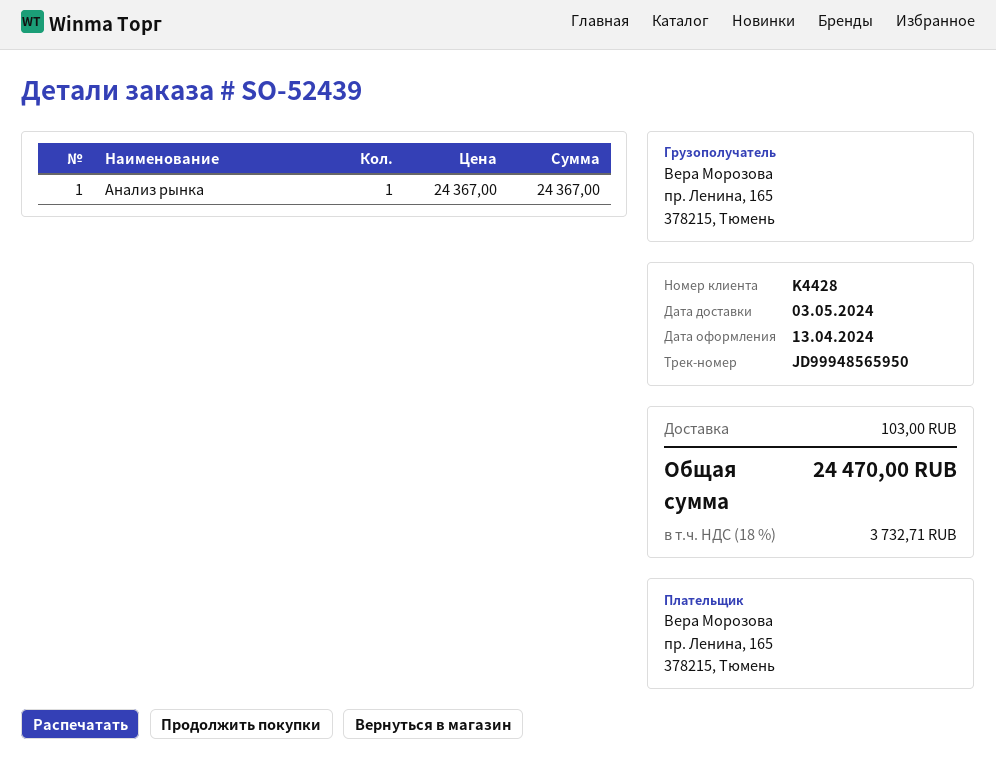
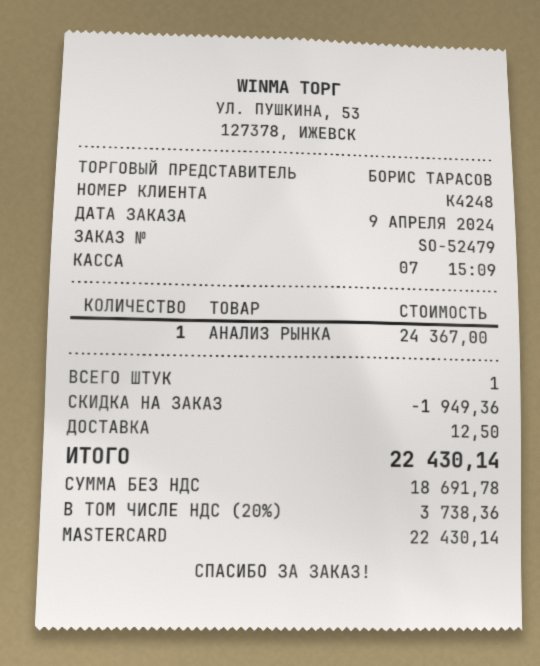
order number: SO-52439 -> SO-52479
order date: 2024-04-13 -> 2024-04-09
customer number: K4428 -> K4248
discount: none -> 1949.36
shipping: 103.00 -> 12.50
tax: 18% = 3732.71 -> 20% = 3738.36
total: 24470.00 -> 22430.14

